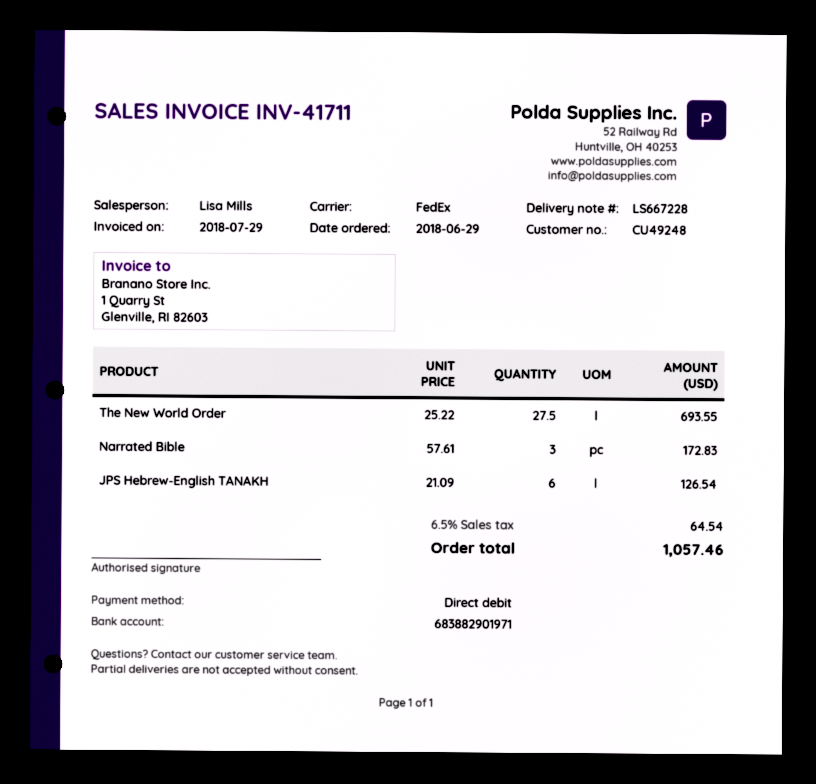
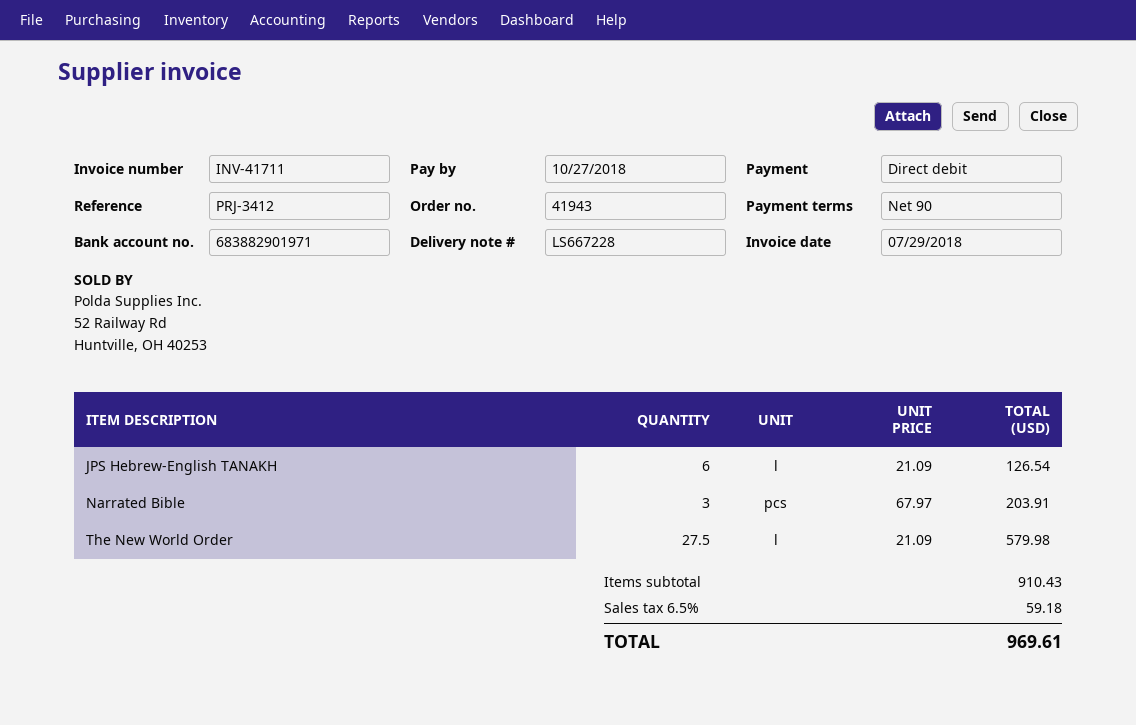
The New World Order: 27.5 x 25.22 = 693.55 -> 27.5 x 21.09 = 579.98
Narrated Bible: 3 x 57.61 = 172.83 -> 3 x 67.97 = 203.91
tax: 6.5% = 64.54 -> 6.5% = 59.18
total: 1057.46 -> 969.61

